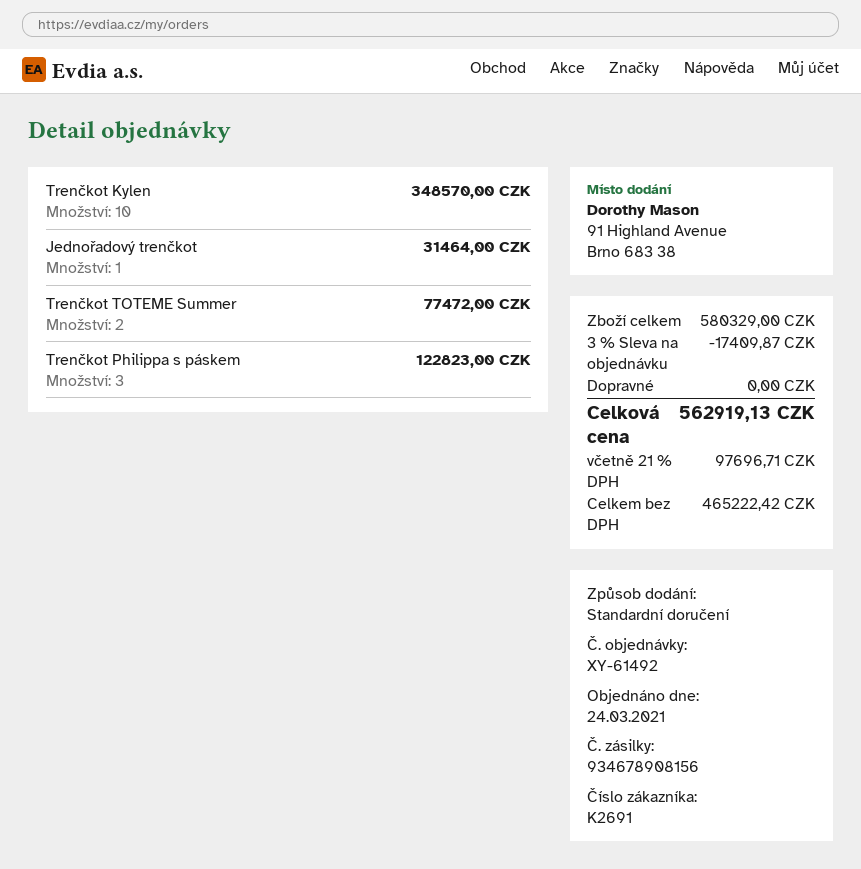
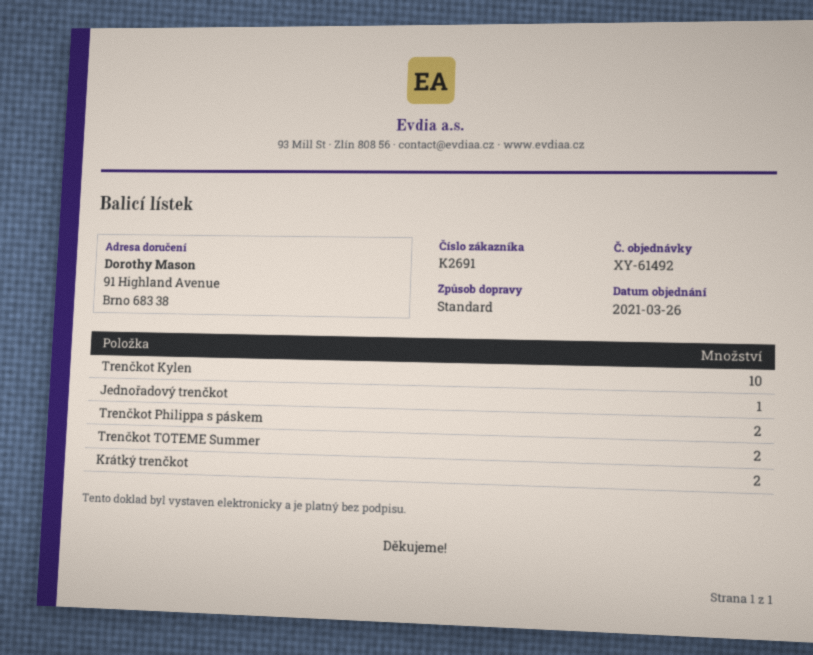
order date: 2021-03-24 -> 2021-03-26
Trenčkot Philippa s páskem: 3 -> 2
Krátký trenčkot: none -> 2

